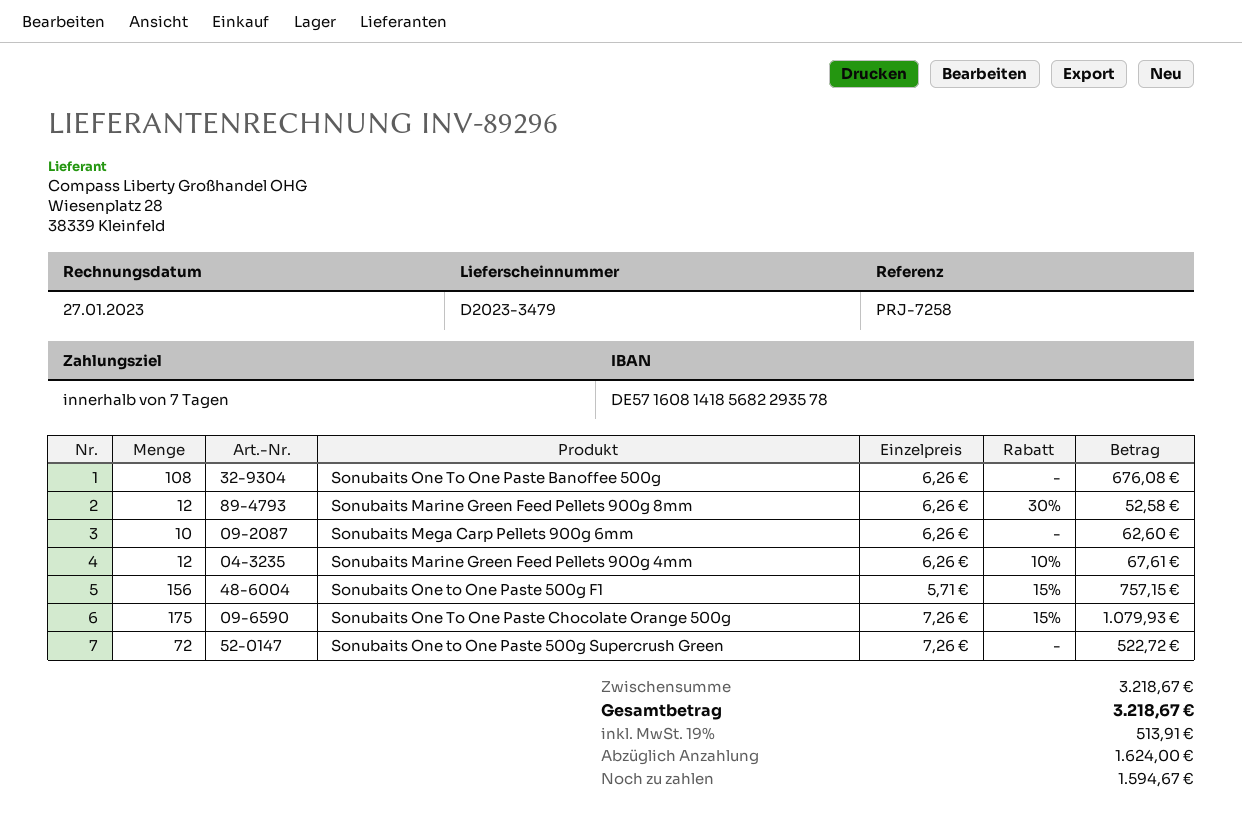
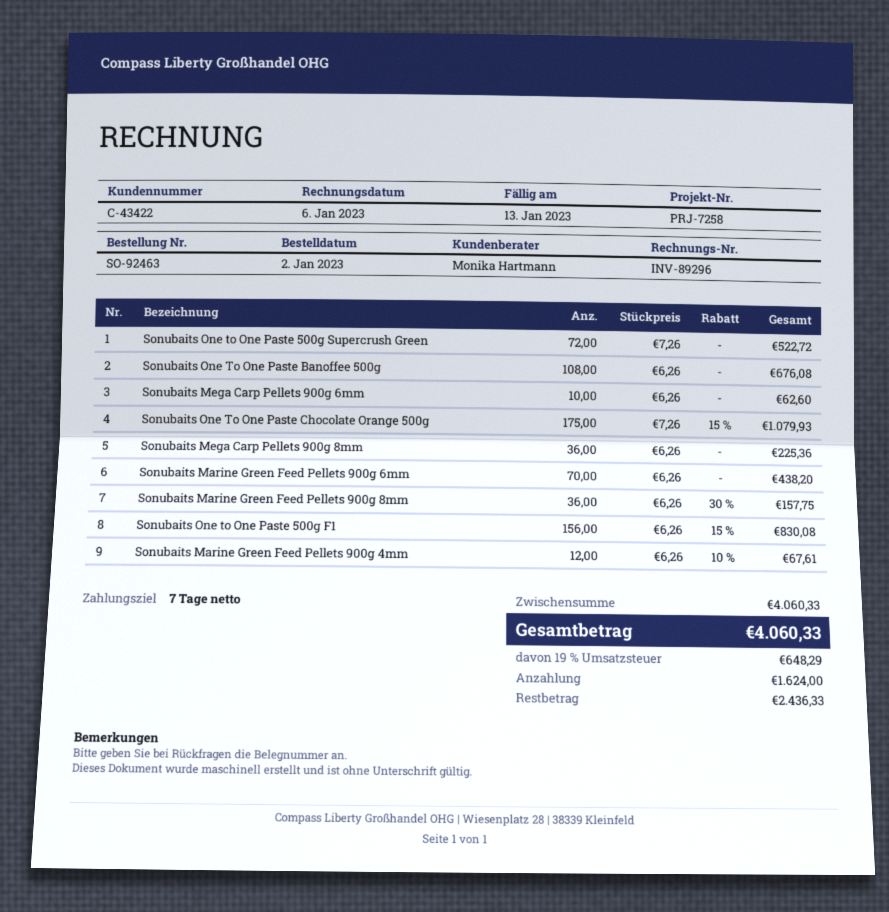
invoice date: 2023-01-27 -> 2023-01-06
Sonubaits Marine Green Feed Pellets 900g 8mm: 12 x 6.26 - 30% = 52.58 -> 36 x 6.26 - 30% = 157.75
Sonubaits One to One Paste 500g F1: 156 x 5.71 - 15% = 757.15 -> 156 x 6.26 - 15% = 830.08
Sonubaits Mega Carp Pellets 900g 8mm: none -> 36 x 6.26 = 225.36
Sonubaits Marine Green Feed Pellets 900g 6mm: none -> 70 x 6.26 = 438.20
subtotal: 3218.67 -> 4060.33
tax: 19% = 513.91 -> 19% = 648.29
total: 3218.67 -> 4060.33
balance: 1594.67 -> 2436.33

